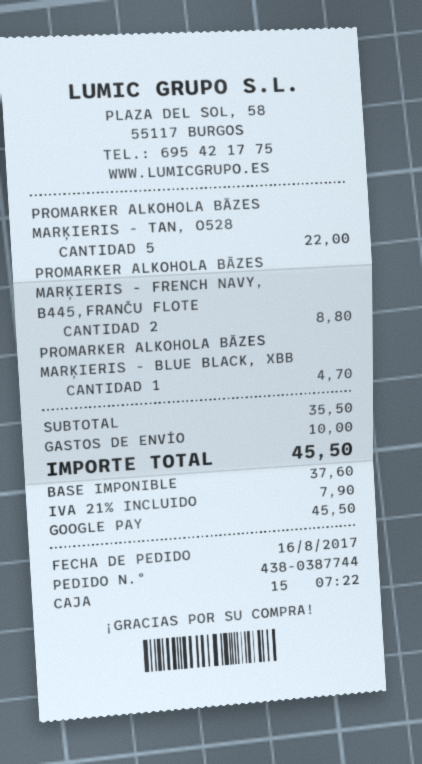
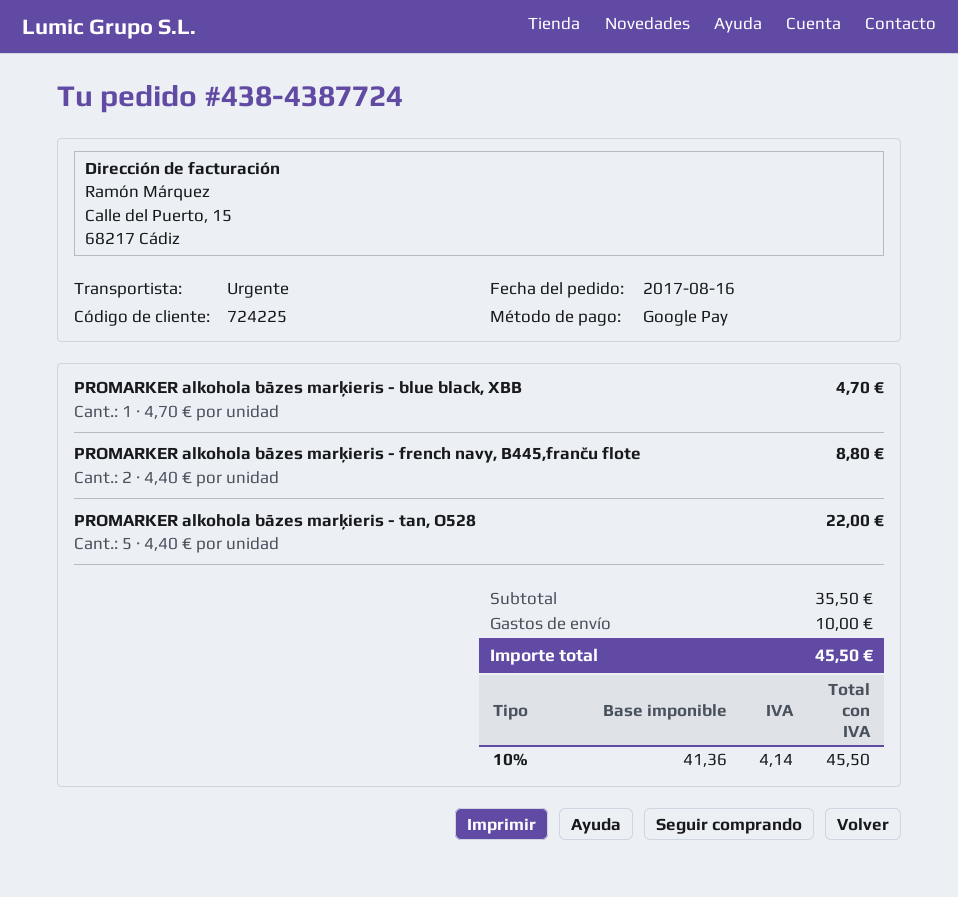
order number: 438-0387744 -> 438-4387724
net: 37.60 -> 41.36
tax: 21% = 7.90 -> 10% = 4.14

